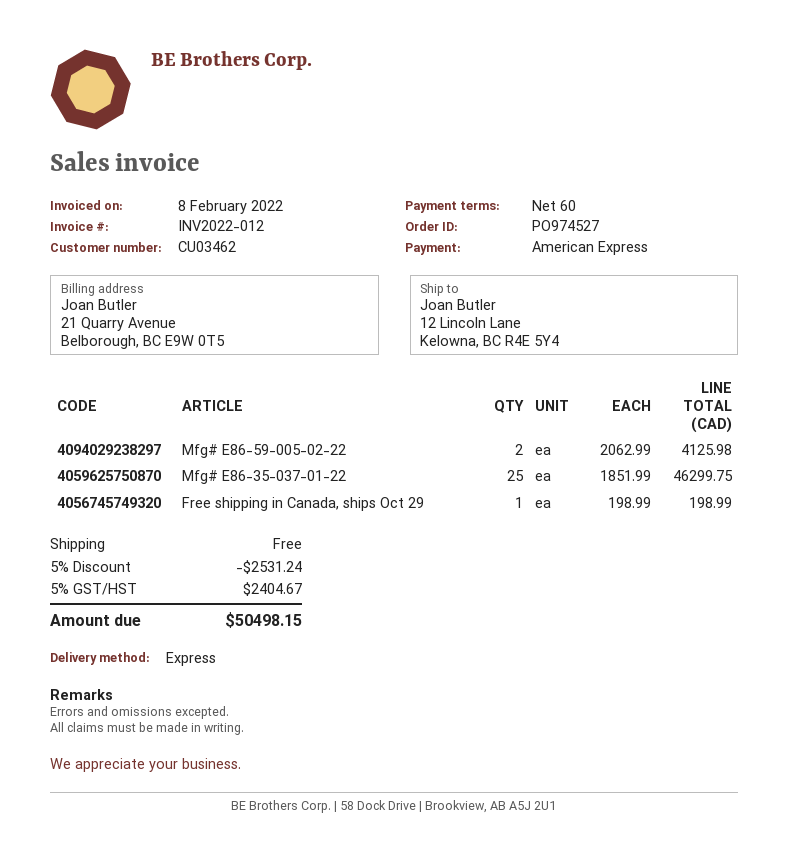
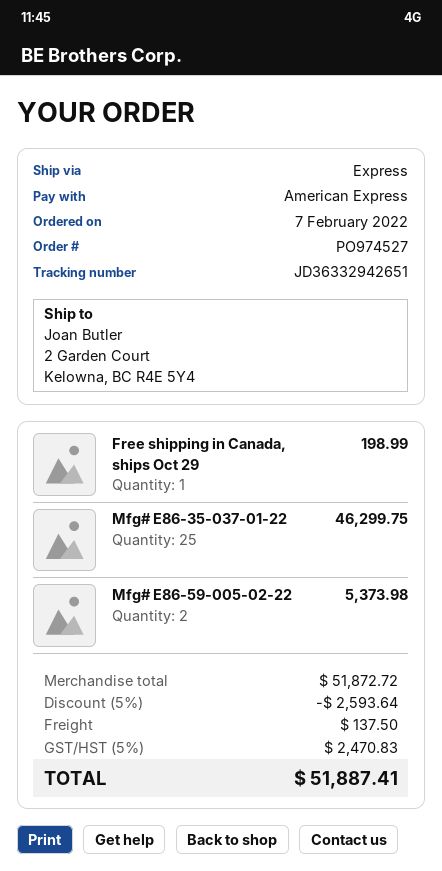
ship to: 12 Lincoln Lane, Kelowna, BC R4E 5Y4 -> 2 Garden Court, Kelowna, BC R4E 5Y4
Mfg# E86-59-005-02-22: 2 for 4125.98 -> 2 for 5373.98
discount: 5% = 2531.24 -> 5% = 2593.64
shipping: 0.00 -> 137.50
tax: 5% = 2404.67 -> 5% = 2470.83
total: 50498.15 -> 51887.41

